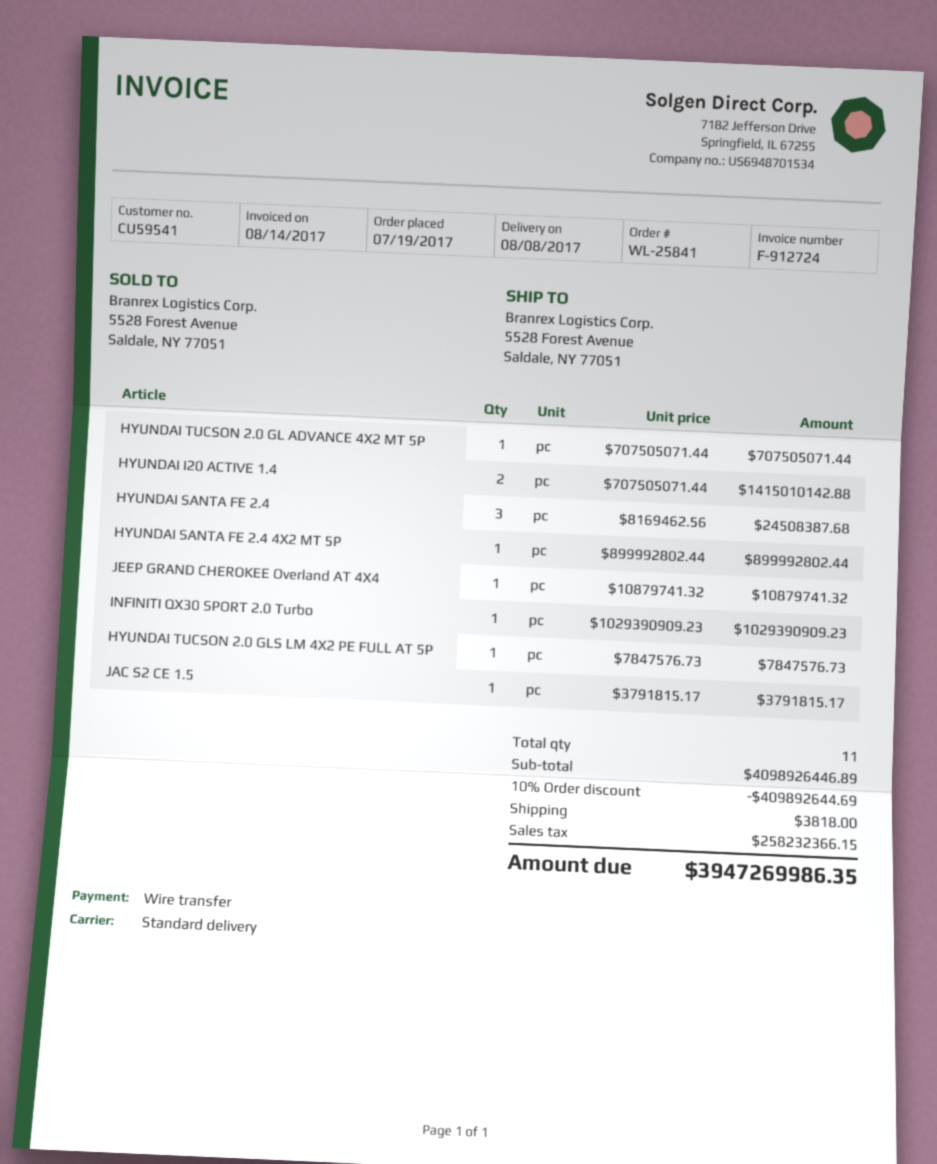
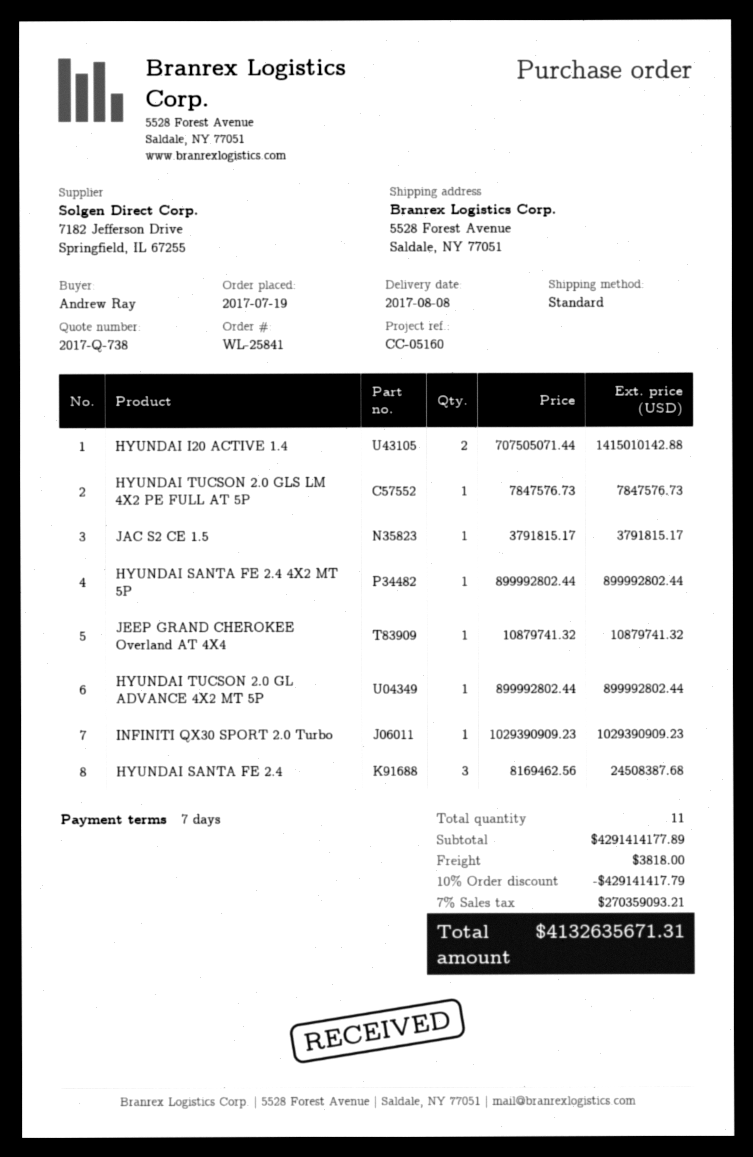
HYUNDAI TUCSON 2.0 GL ADVANCE 4X2 MT 5P: 1 x 707505071.44 = 707505071.44 -> 1 x 899992802.44 = 899992802.44
subtotal: 4098926446.89 -> 4291414177.89
discount: 10% = 409892644.69 -> 10% = 429141417.79
tax: 258232366.15 -> 270359093.21
total: 3947269986.35 -> 4132635671.31

